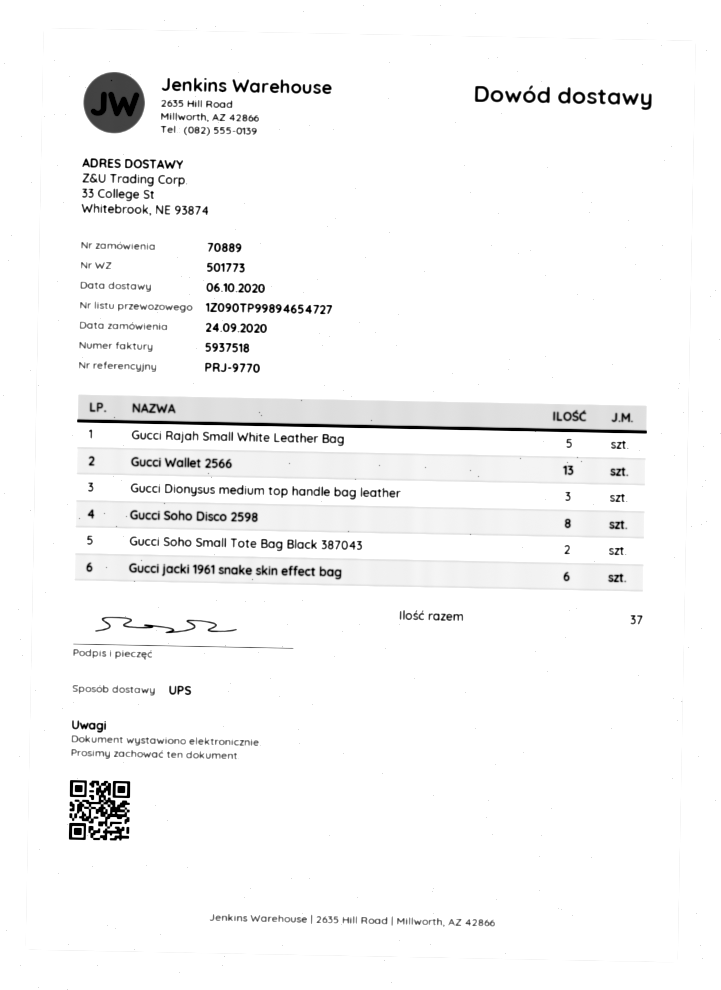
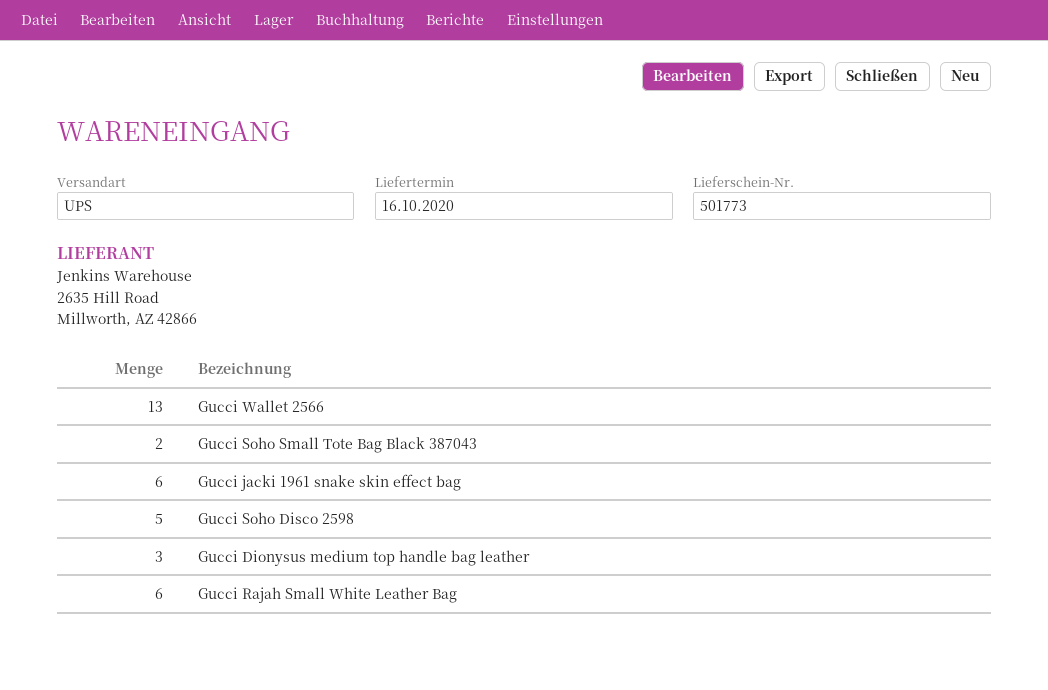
delivery date: 2020-10-06 -> 2020-10-16
Gucci Rajah Small White Leather Bag: 5 -> 6
Gucci Soho Disco 2598: 8 -> 5

